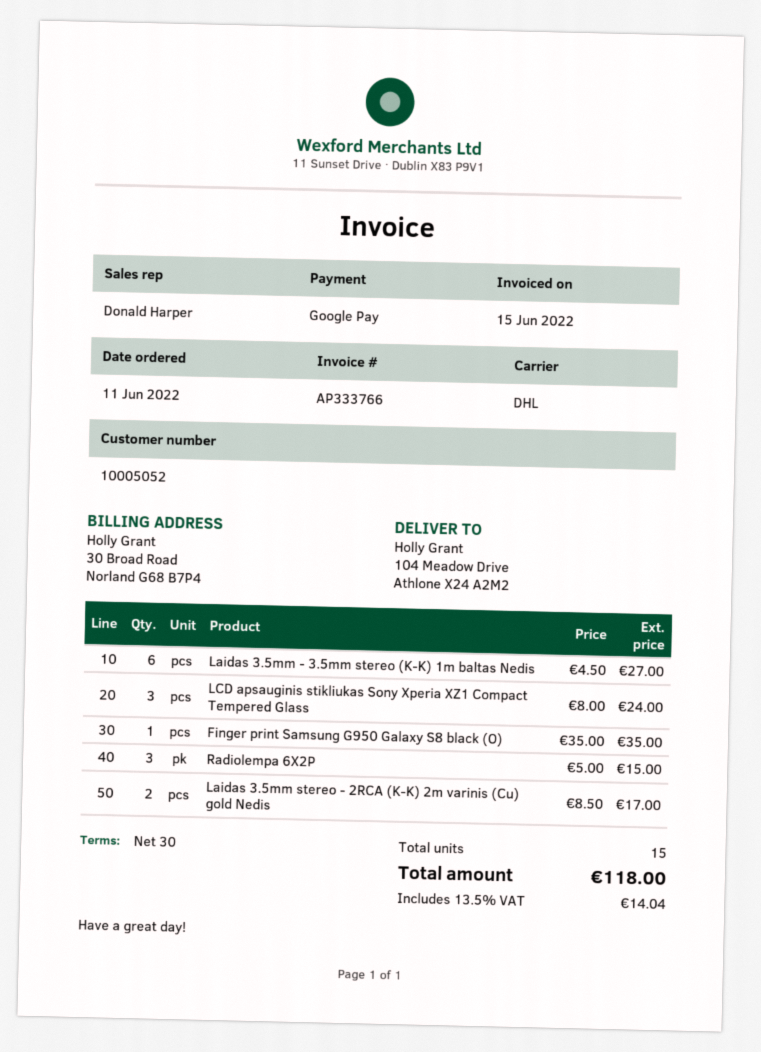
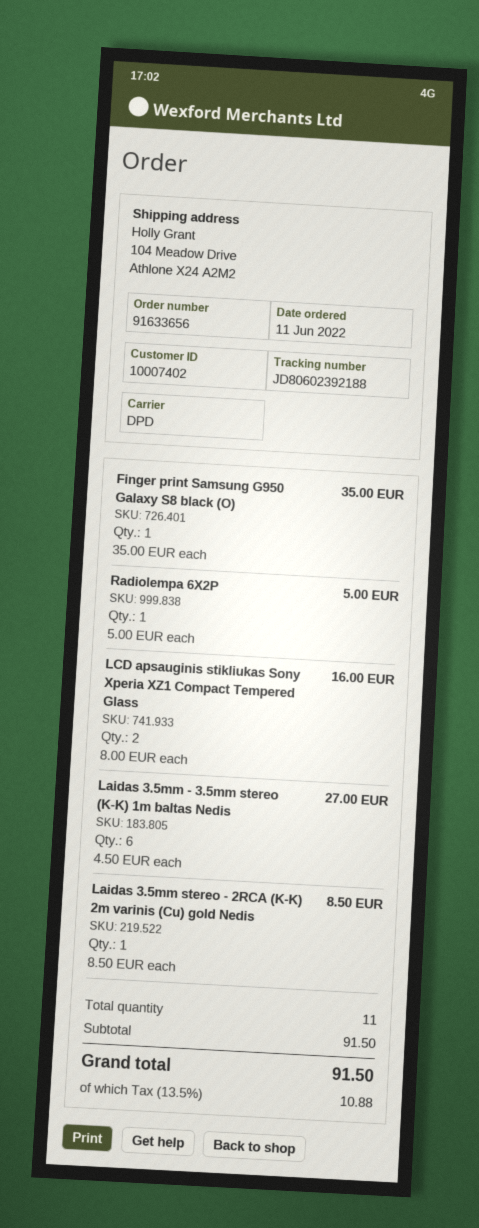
customer number: 10005052 -> 10007402
shipping method: DHL -> DPD
LCD apsauginis stikliukas Sony Xperia XZ1 Compact Tempered Glass: 3 x 8.00 = 24.00 -> 2 x 8.00 = 16.00
Radiolempa 6X2P: 3 x 5.00 = 15.00 -> 1 x 5.00 = 5.00
Laidas 3.5mm stereo - 2RCA (K-K) 2m varinis (Cu) gold Nedis: 2 x 8.50 = 17.00 -> 1 x 8.50 = 8.50
total quantity: 15 -> 11
tax: 13.5% = 14.04 -> 13.5% = 10.88
total: 118.00 -> 91.50

